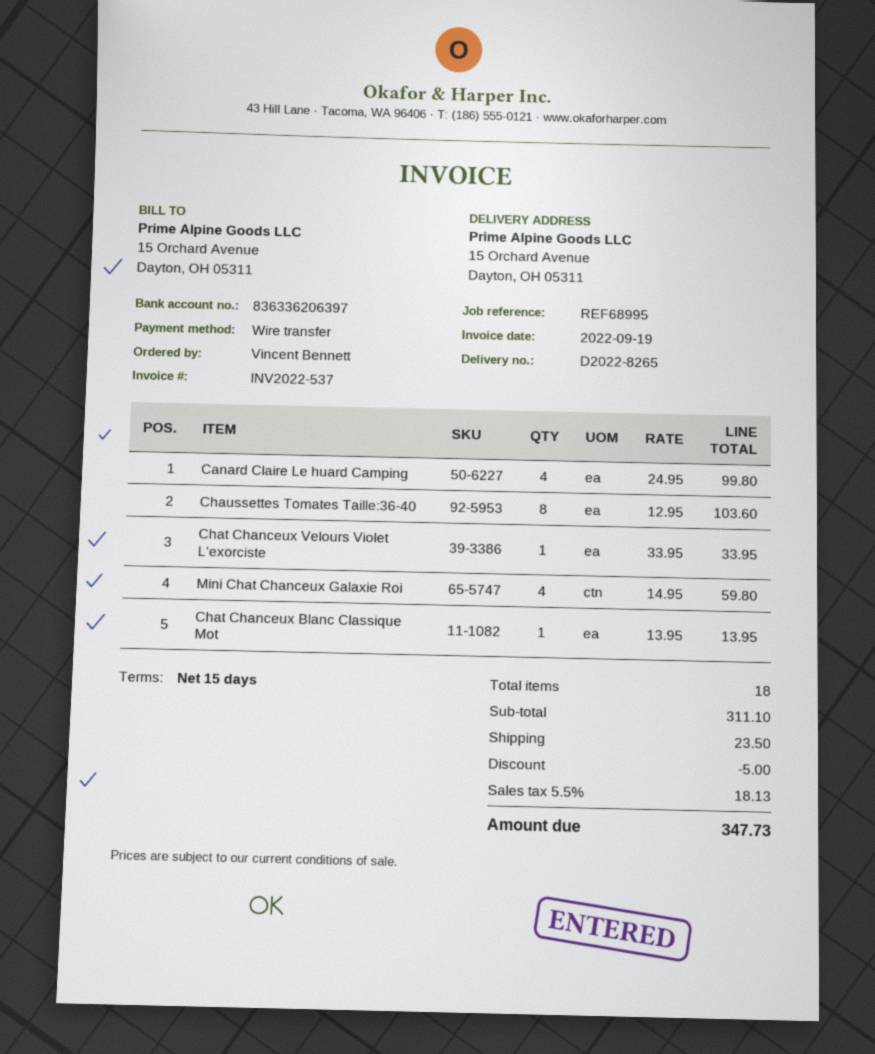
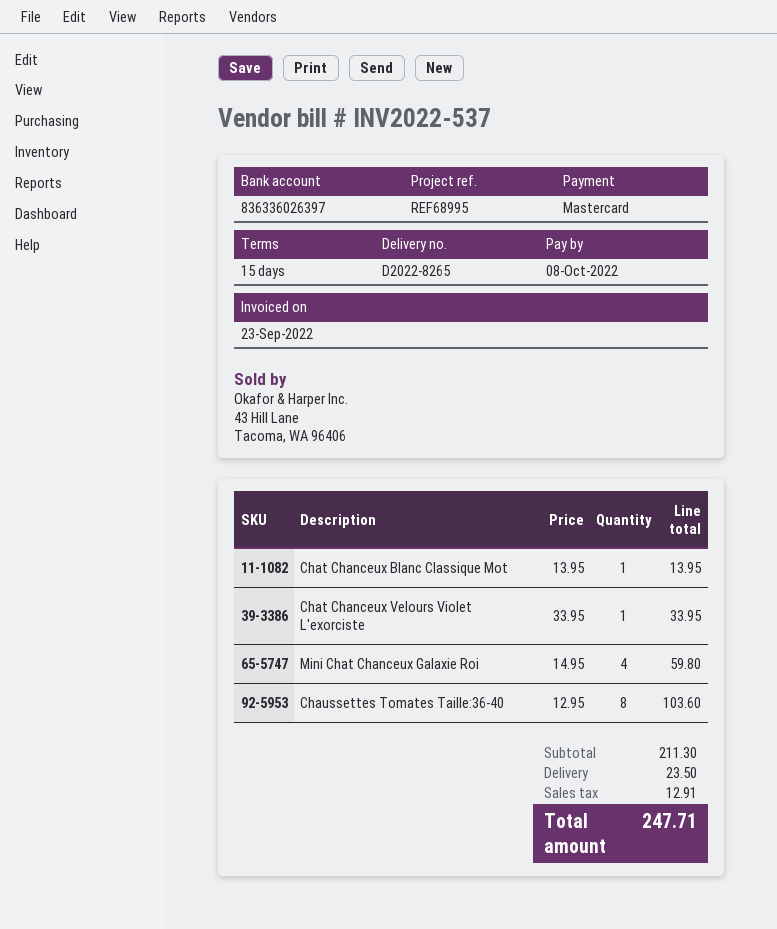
invoice date: 2022-09-19 -> 2022-09-23
payment method: bank transfer -> Mastercard
bank account: 836336206397 -> 836336026397
Canard Claire Le huard Camping: 4 x 24.95 = 99.80 -> none
subtotal: 311.10 -> 211.30
discount: 5.00 -> none
tax: 18.13 -> 12.91
total: 347.73 -> 247.71

